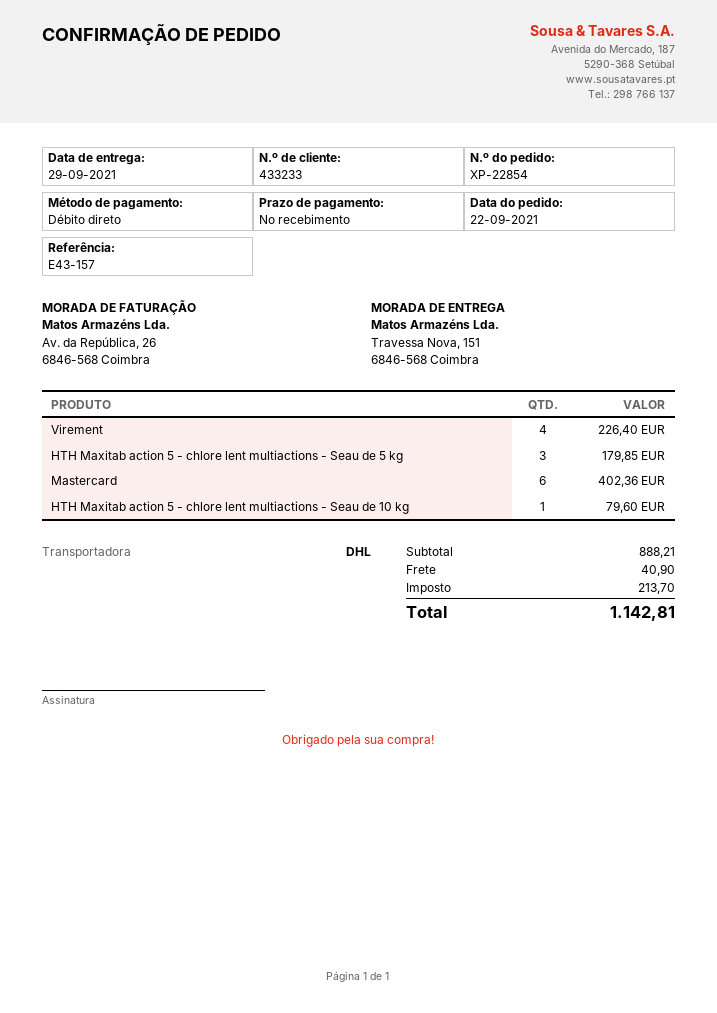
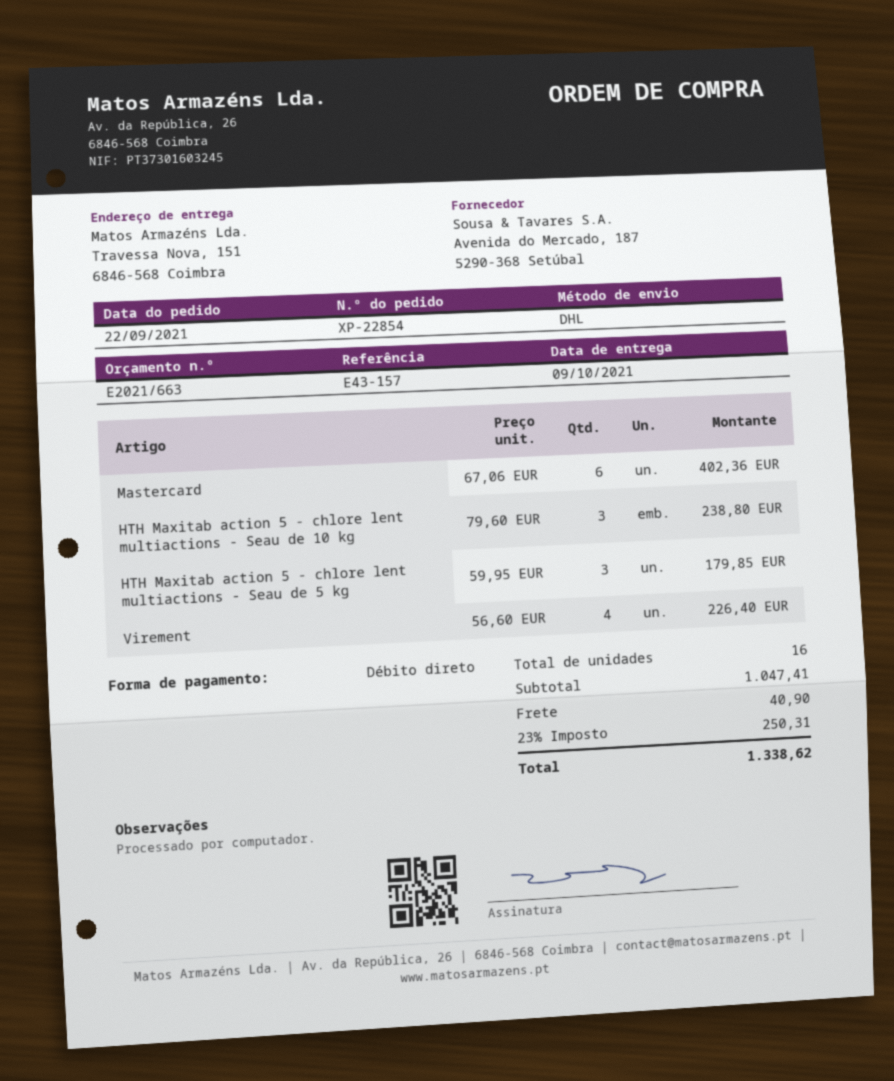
delivery date: 2021-09-29 -> 2021-10-09
HTH Maxitab action 5 - chlore lent multiactions - Seau de 10 kg: 1 for 79.60 -> 3 for 238.80
subtotal: 888.21 -> 1047.41
tax: 213.70 -> 250.31
total: 1142.81 -> 1338.62

